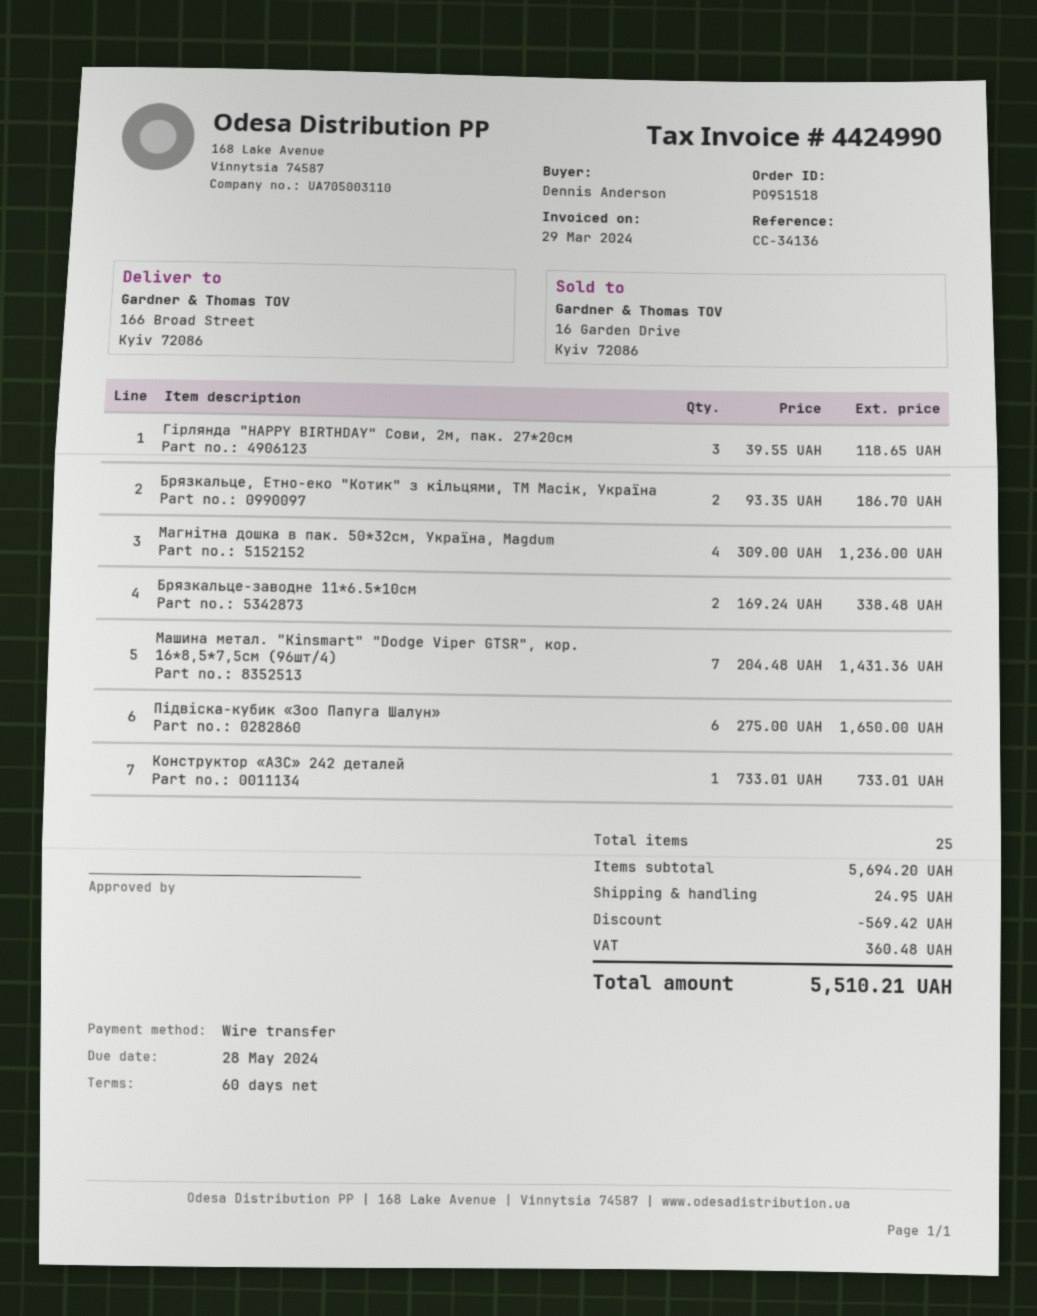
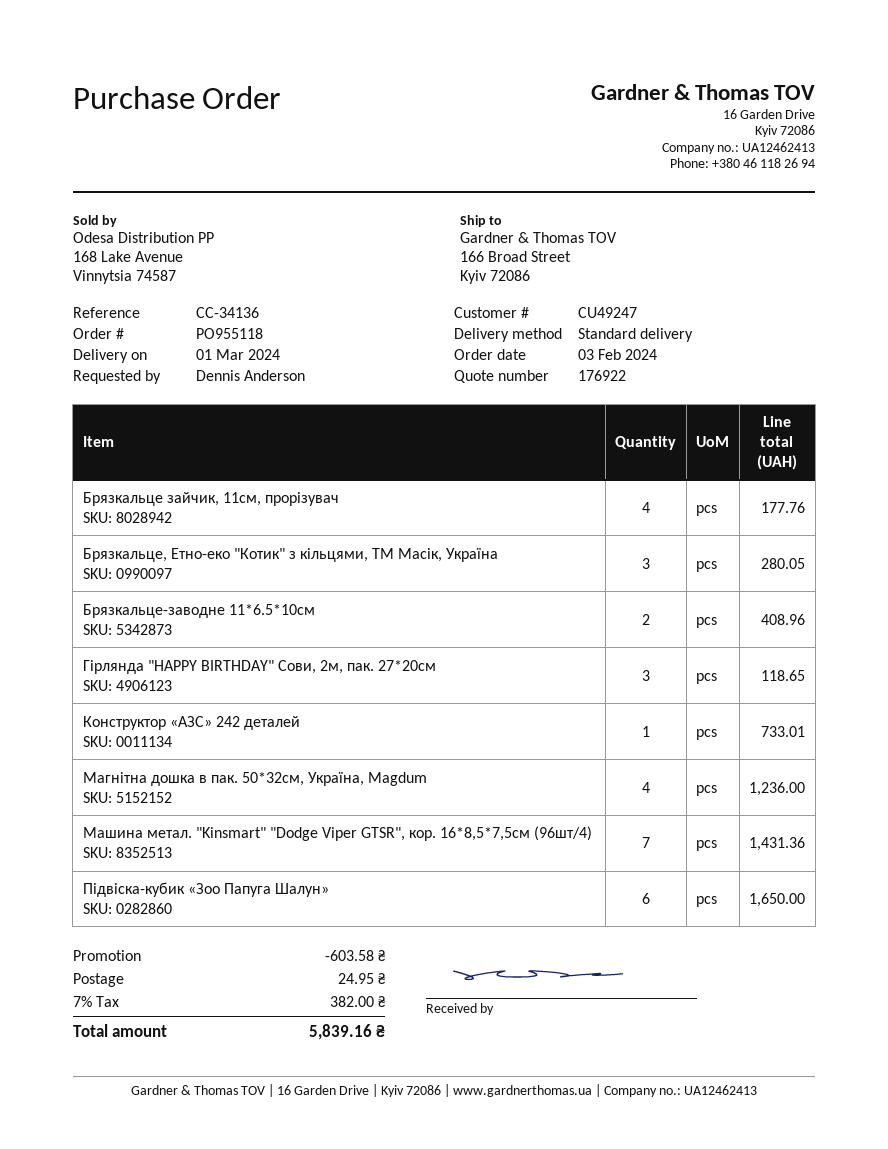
order number: PO951518 -> PO955118
Брязкальце, Етно-еко "Котик" з кільцями, ТМ Масік, Україна: 2 for 186.70 -> 3 for 280.05
Брязкальце-заводне 11*6.5*10см: 2 for 338.48 -> 2 for 408.96
Брязкальце зайчик, 11см, прорізувач: none -> 4 for 177.76
discount: 569.42 -> 603.58
tax: 360.48 -> 382.00
total: 5510.21 -> 5839.16

